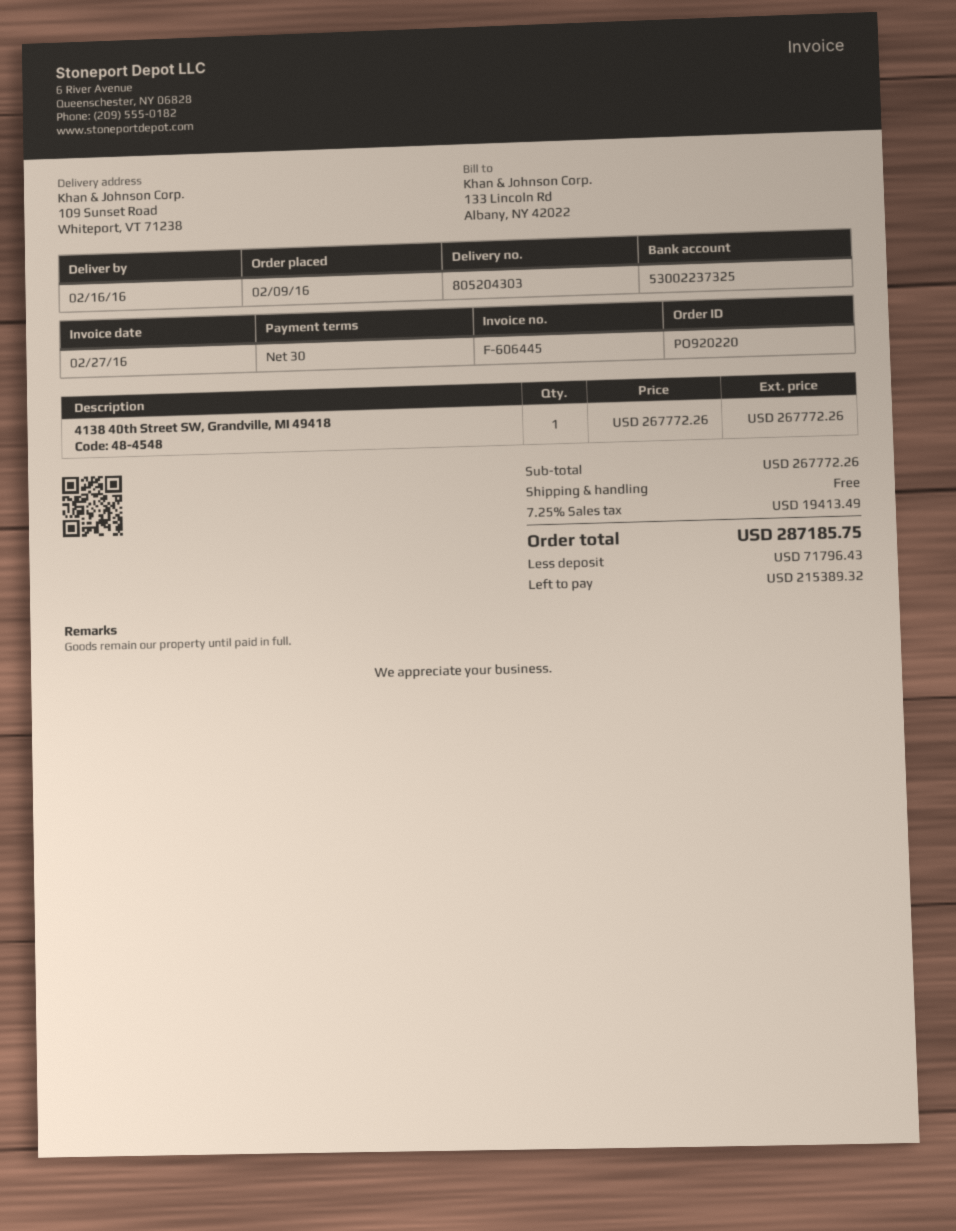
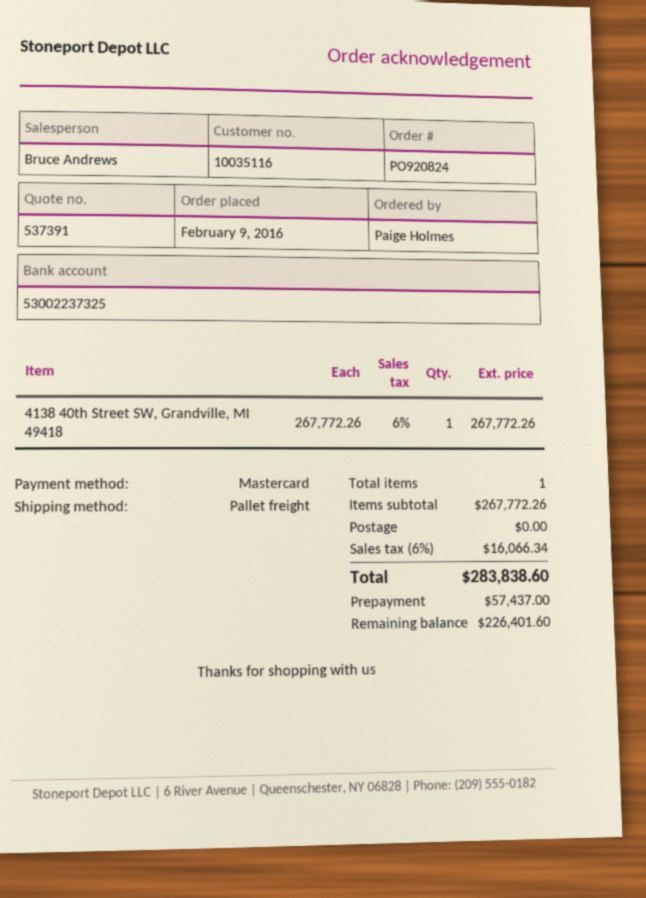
order number: PO920220 -> PO920824
tax: 7.25% = 19413.49 -> 6% = 16066.34
total: 287185.75 -> 283838.60
deposit: 71796.43 -> 57437.00
balance: 215389.32 -> 226401.60

